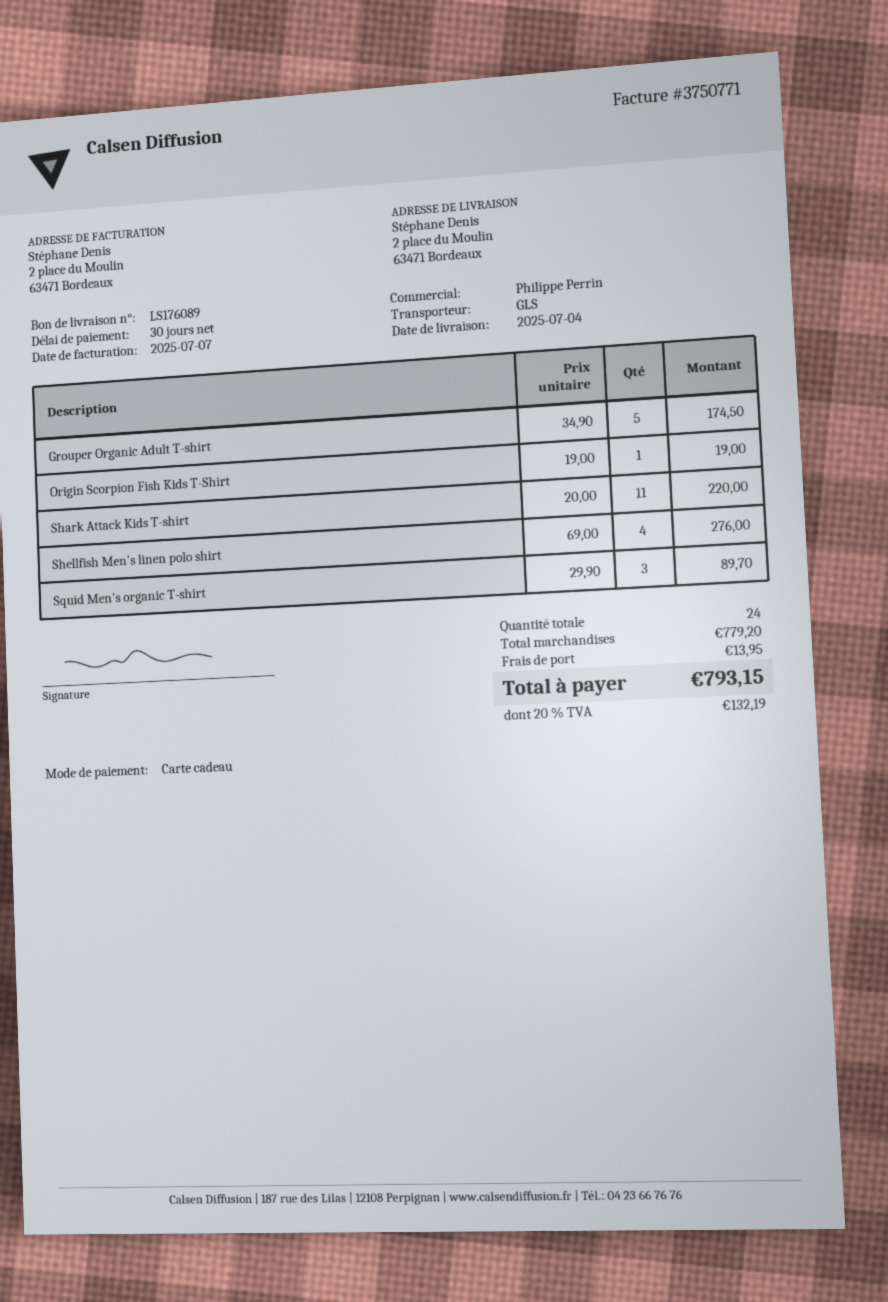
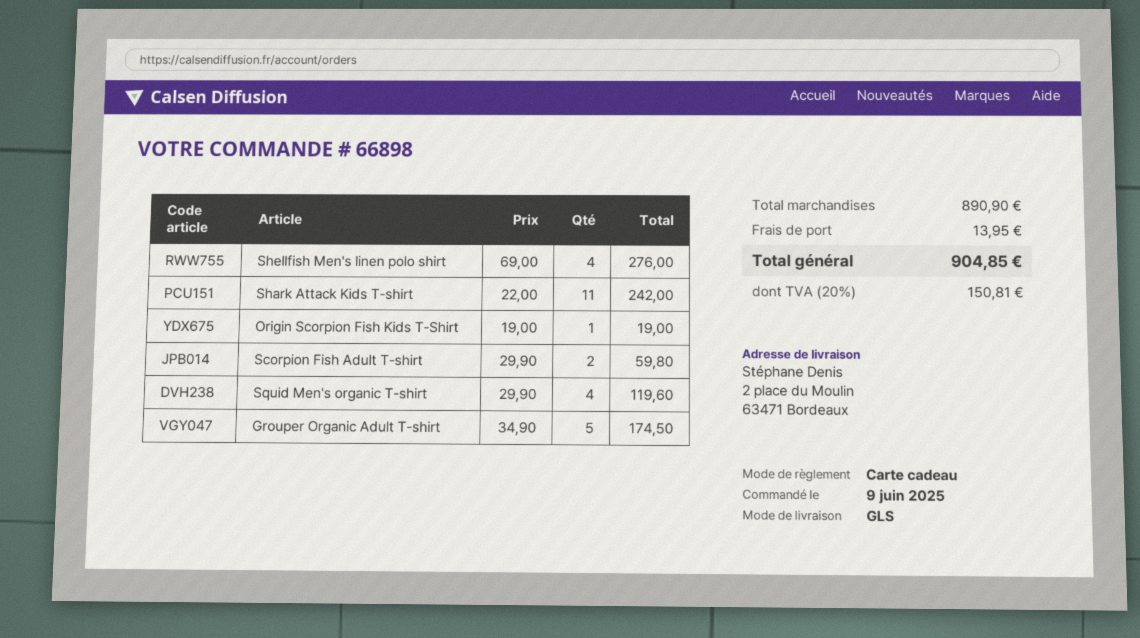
Shark Attack Kids T-shirt: 11 x 20.00 = 220.00 -> 11 x 22.00 = 242.00
Squid Men's organic T-shirt: 3 x 29.90 = 89.70 -> 4 x 29.90 = 119.60
Scorpion Fish Adult T-shirt: none -> 2 x 29.90 = 59.80
subtotal: 779.20 -> 890.90
tax: 20% = 132.19 -> 20% = 150.81
total: 793.15 -> 904.85

